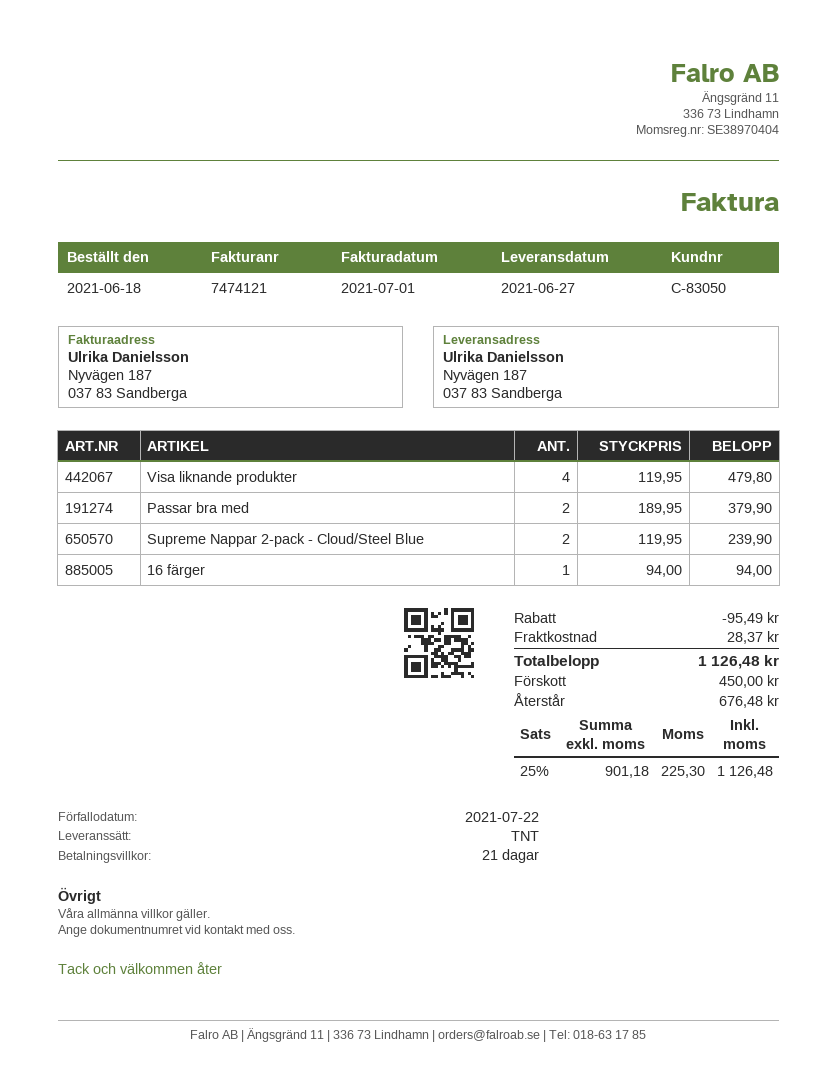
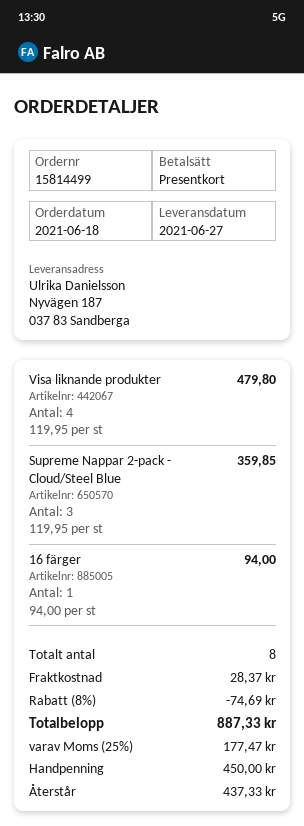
Passar bra med: 2 x 189.95 = 379.90 -> none
Supreme Nappar 2-pack - Cloud/Steel Blue: 2 x 119.95 = 239.90 -> 3 x 119.95 = 359.85
discount: 95.49 -> 74.69
tax: 25% = 225.30 -> 25% = 177.47
total: 1126.48 -> 887.33
balance: 676.48 -> 437.33

